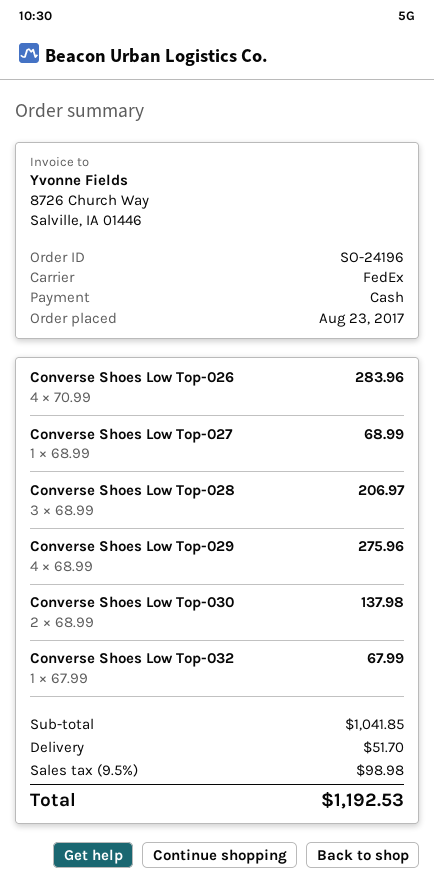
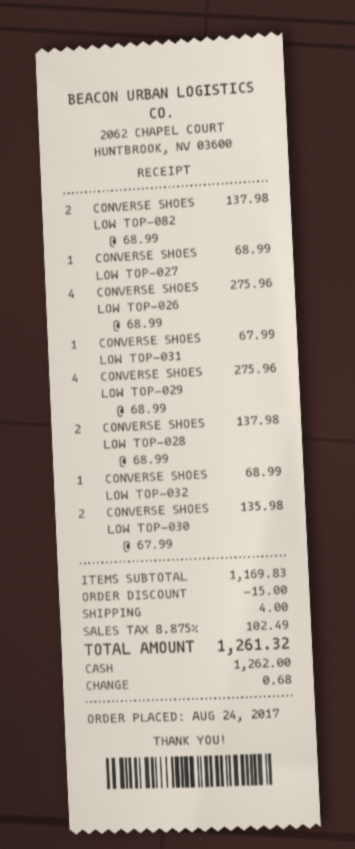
order date: 2017-08-23 -> 2017-08-24
Converse Shoes Low Top-026: 4 x 70.99 = 283.96 -> 4 x 68.99 = 275.96
Converse Shoes Low Top-028: 3 x 68.99 = 206.97 -> 2 x 68.99 = 137.98
Converse Shoes Low Top-030: 2 x 68.99 = 137.98 -> 2 x 67.99 = 135.98
Converse Shoes Low Top-032: 1 x 67.99 = 67.99 -> 1 x 68.99 = 68.99
CONVERSE SHOES LOW TOP-082: none -> 2 x 68.99 = 137.98
CONVERSE SHOES LOW TOP-031: none -> 1 x 67.99 = 67.99
subtotal: 1041.85 -> 1169.83
discount: none -> 15.00
shipping: 51.70 -> 4.00
tax: 9.5% = 98.98 -> 8.875% = 102.49
total: 1192.53 -> 1261.32

